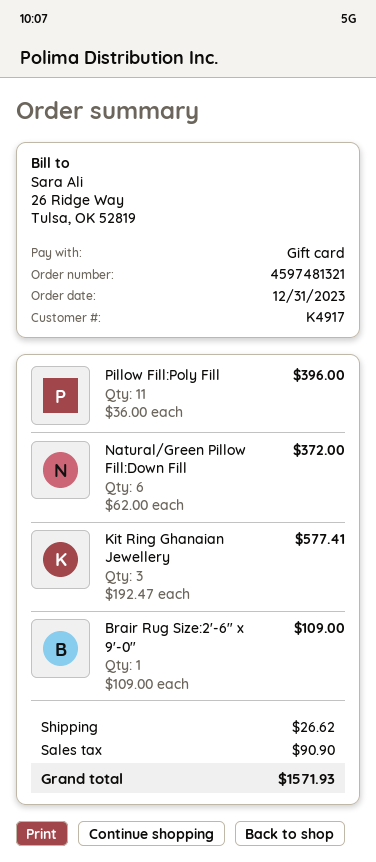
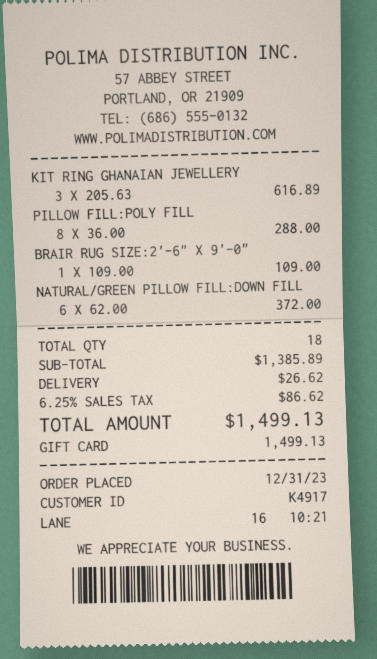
Pillow Fill:Poly Fill: 11 x 36.00 = 396.00 -> 8 x 36.00 = 288.00
Kit Ring Ghanaian Jewellery: 3 x 192.47 = 577.41 -> 3 x 205.63 = 616.89
tax: 90.90 -> 86.62
total: 1571.93 -> 1499.13

